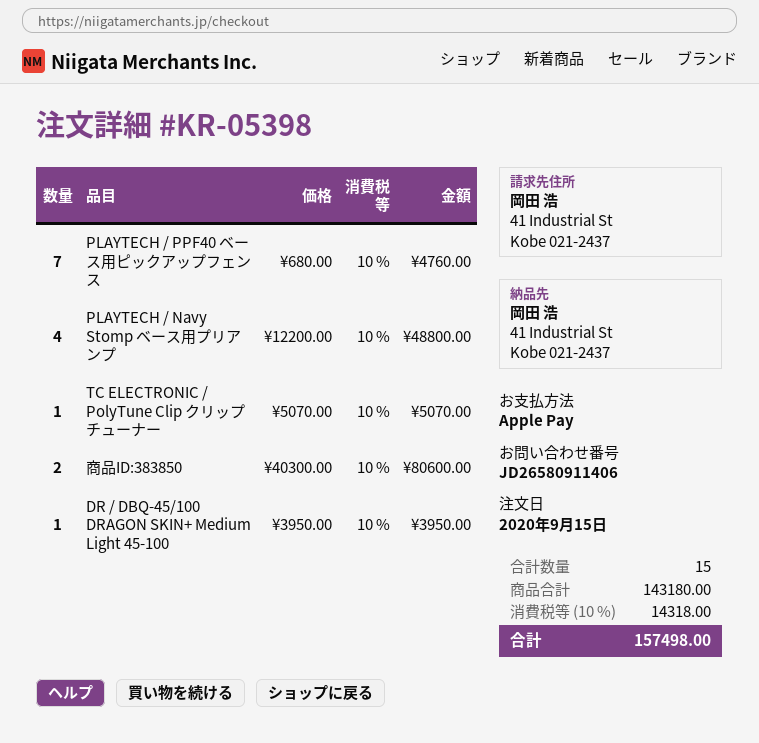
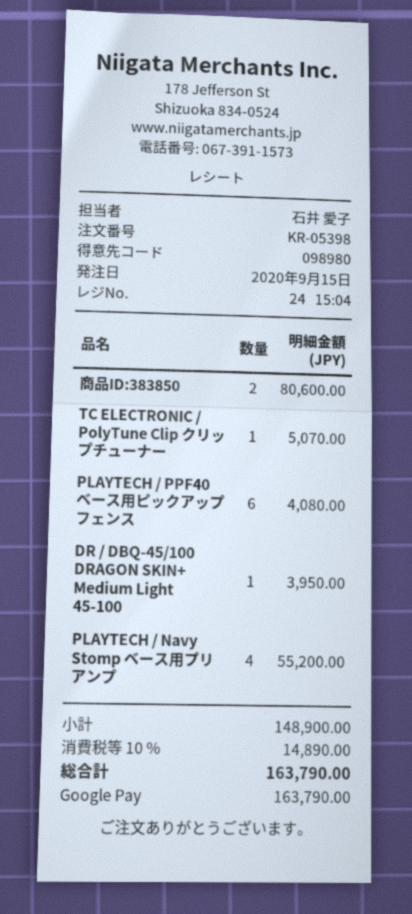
payment method: Apple Pay -> Google Pay
PLAYTECH / PPF40 ベース用ピックアップフェンス: 7 for 4760.00 -> 6 for 4080.00
PLAYTECH / Navy Stomp ベース用プリアンプ: 4 for 48800.00 -> 4 for 55200.00
subtotal: 143180.00 -> 148900.00
tax: 10% = 14318.00 -> 10% = 14890.00
total: 157498.00 -> 163790.00

